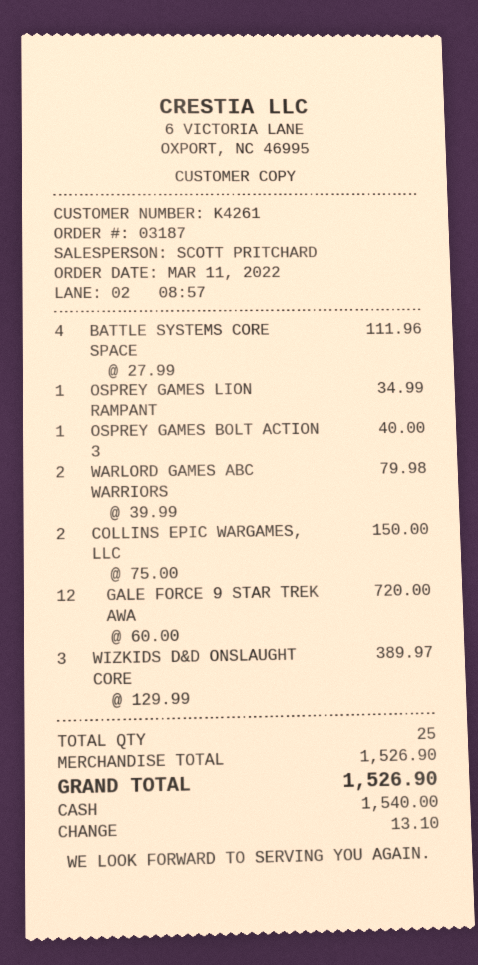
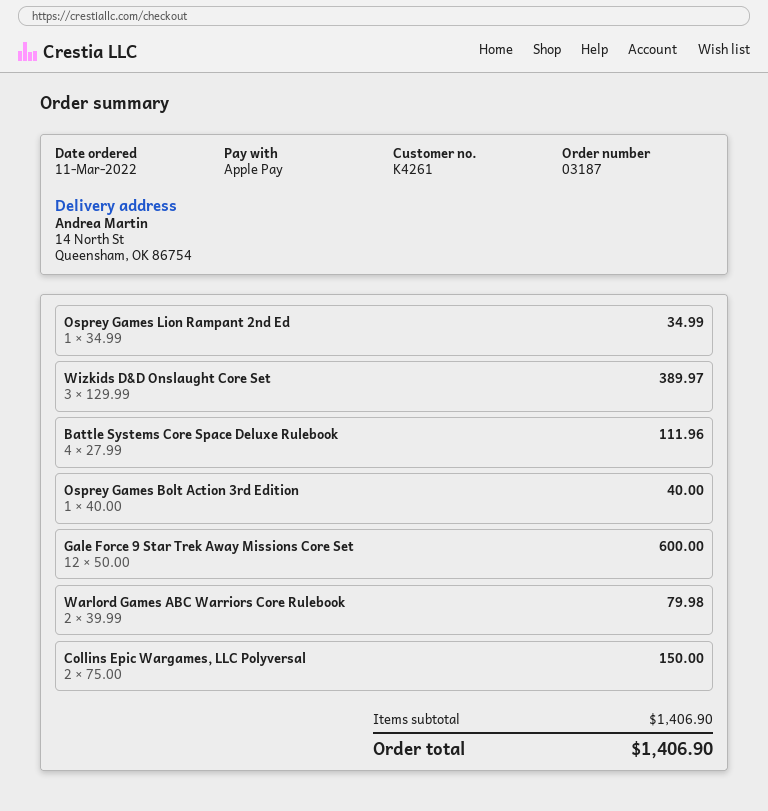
payment method: cash -> Apple Pay
GALE FORCE 9 STAR TREK AWA: 12 x 60.00 = 720.00 -> 12 x 50.00 = 600.00
subtotal: 1526.90 -> 1406.90
total: 1526.90 -> 1406.90

